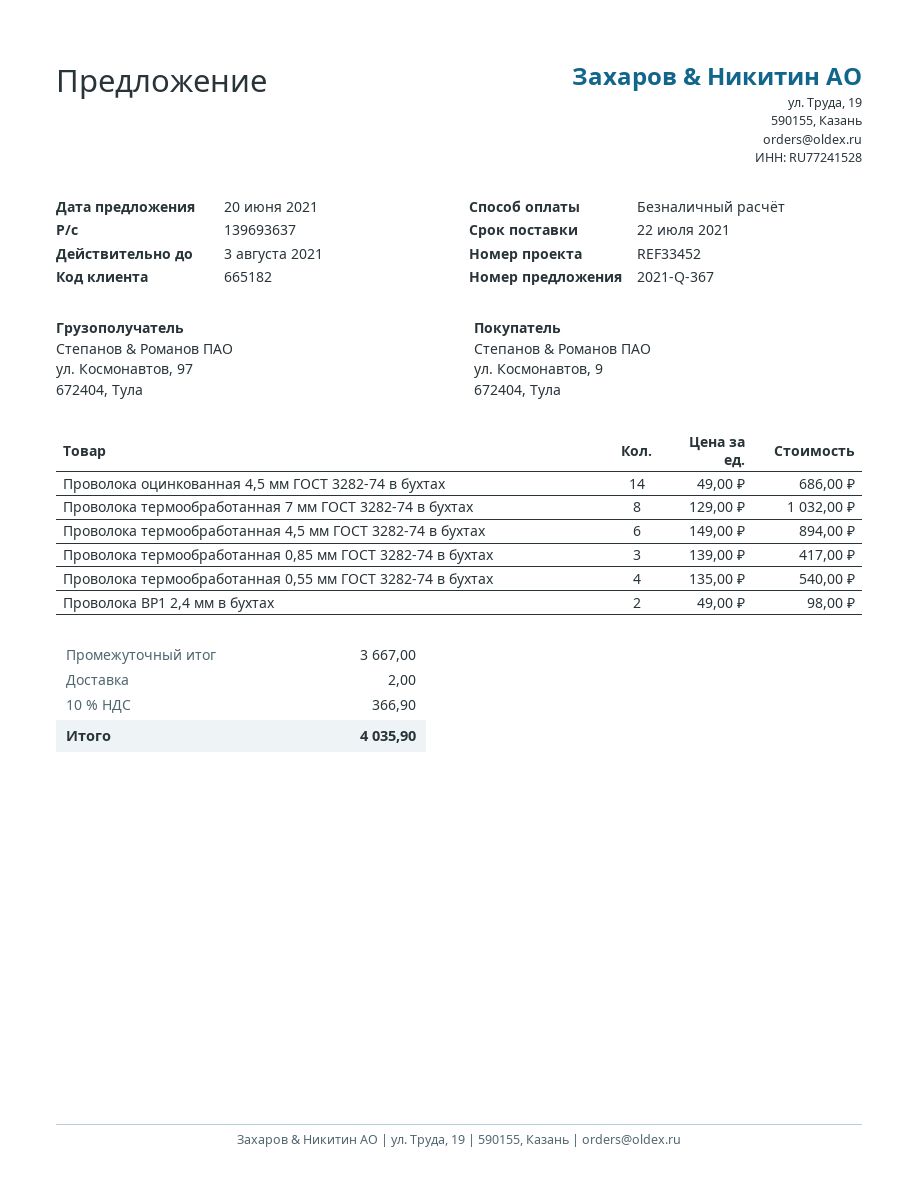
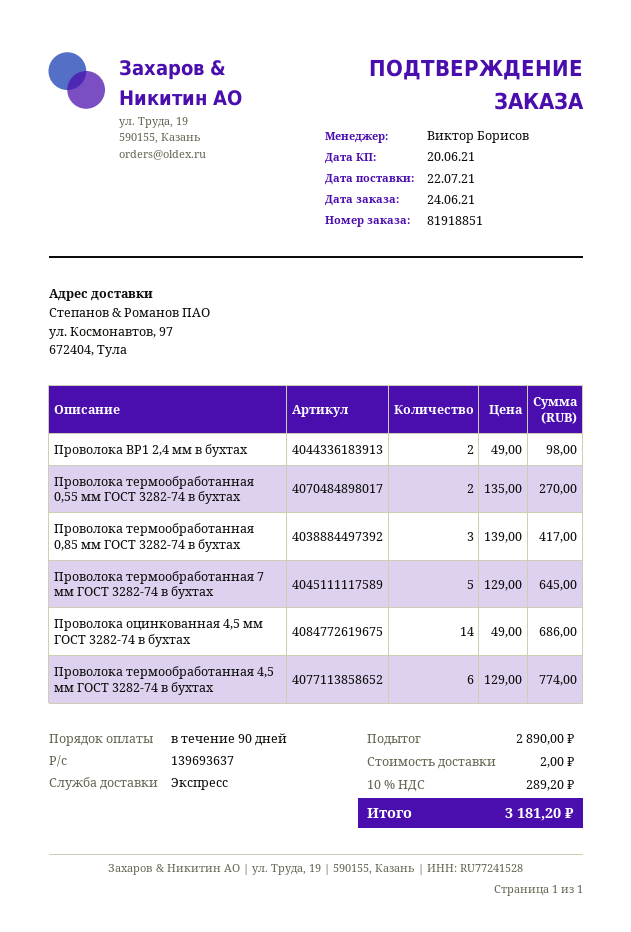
Проволока термообработанная 7 мм ГОСТ 3282-74 в бухтах: 8 x 129.00 = 1032.00 -> 5 x 129.00 = 645.00
Проволока термообработанная 4,5 мм ГОСТ 3282-74 в бухтах: 6 x 149.00 = 894.00 -> 6 x 129.00 = 774.00
Проволока термообработанная 0,55 мм ГОСТ 3282-74 в бухтах: 4 x 135.00 = 540.00 -> 2 x 135.00 = 270.00
subtotal: 3667.00 -> 2890.00
tax: 10% = 366.90 -> 10% = 289.20
total: 4035.90 -> 3181.20

